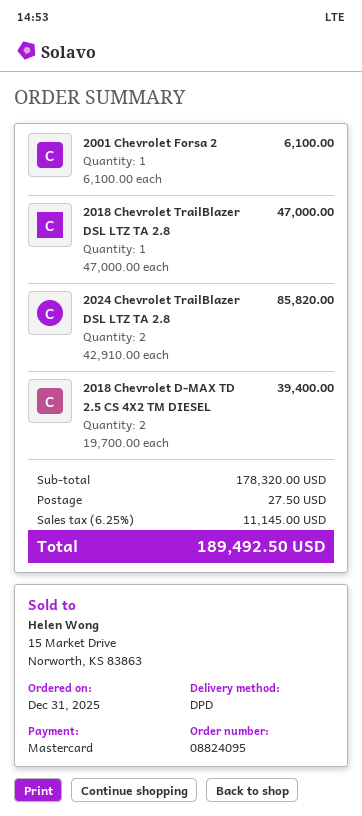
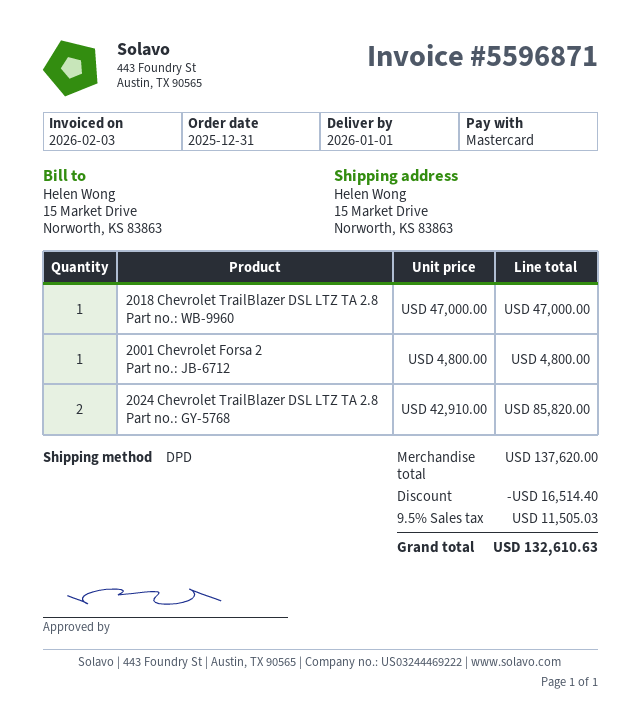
2001 Chevrolet Forsa 2: 1 x 6100.00 = 6100.00 -> 1 x 4800.00 = 4800.00
2018 Chevrolet D-MAX TD 2.5 CS 4X2 TM DIESEL: 2 x 19700.00 = 39400.00 -> none
subtotal: 178320.00 -> 137620.00
discount: none -> 16514.40
shipping: 27.50 -> none
tax: 6.25% = 11145.00 -> 9.5% = 11505.03
total: 189492.50 -> 132610.63

